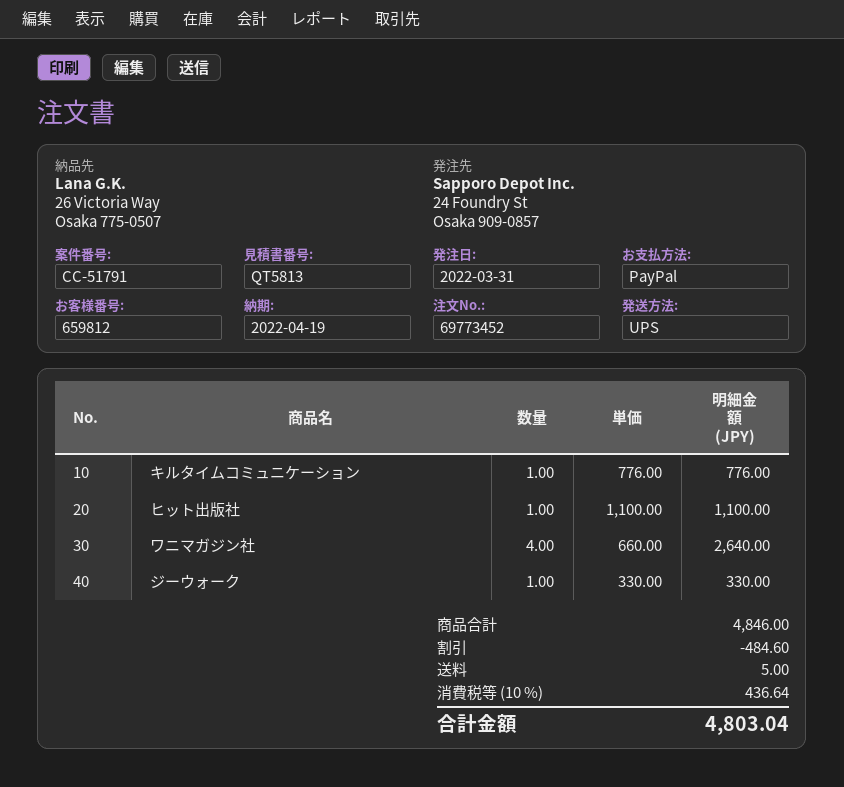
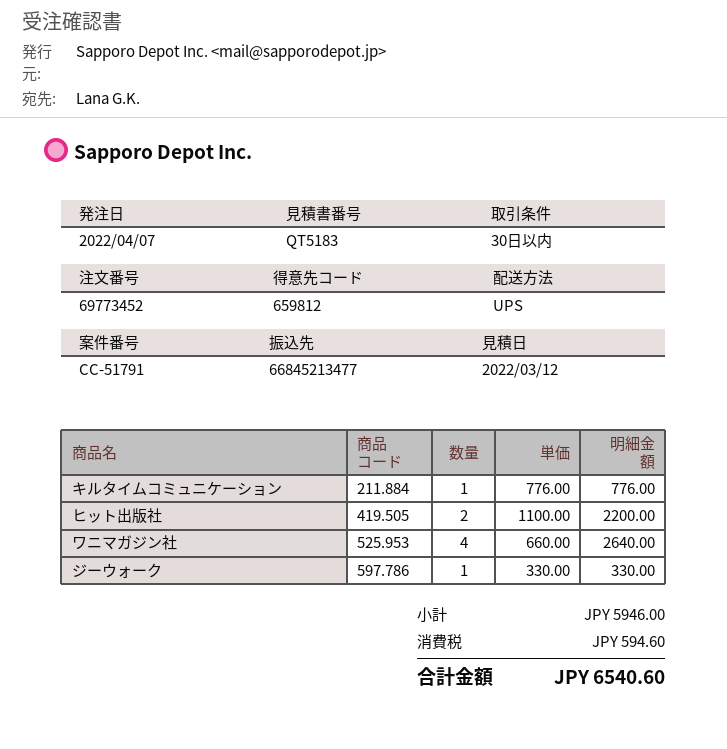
quote number: QT5813 -> QT5183
order date: 2022-03-31 -> 2022-04-07
ヒット出版社: 1 x 1100.00 = 1100.00 -> 2 x 1100.00 = 2200.00
subtotal: 4846.00 -> 5946.00
discount: 484.60 -> none
shipping: 5.00 -> none
tax: 436.64 -> 594.60
total: 4803.04 -> 6540.60

